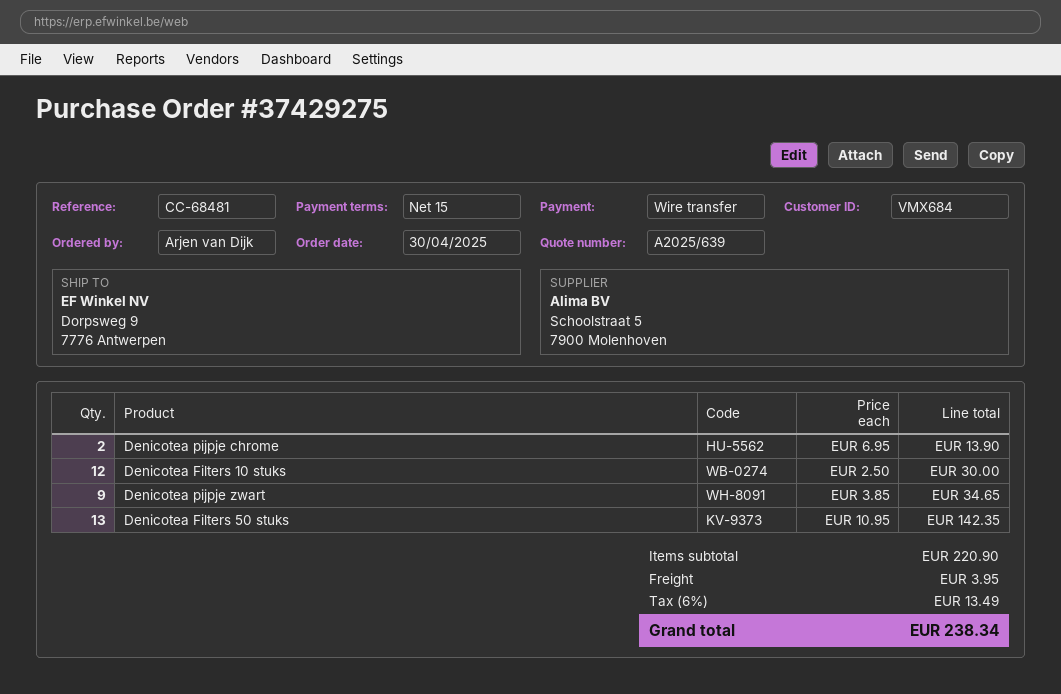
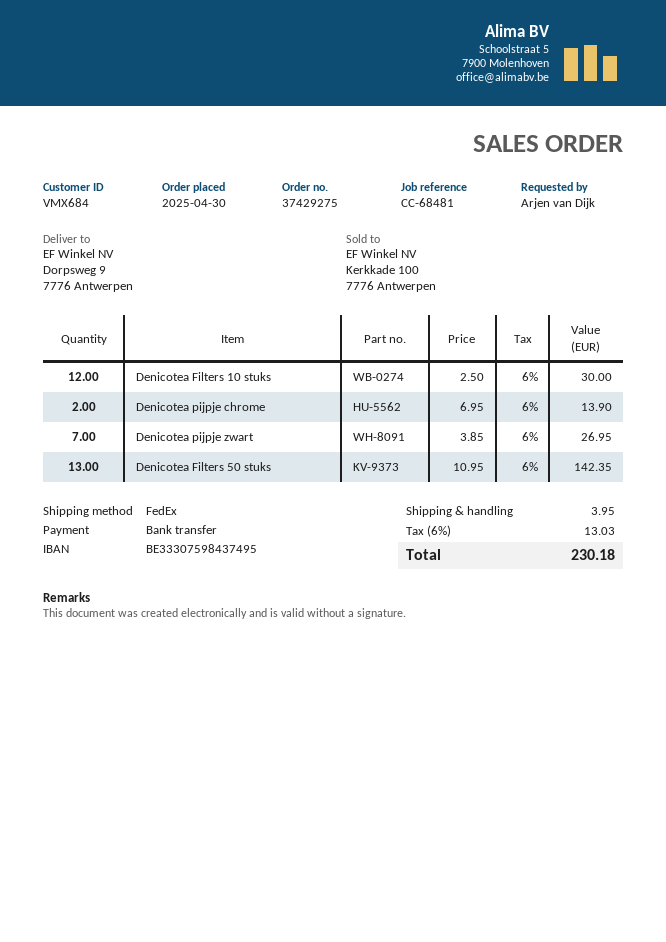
Denicotea pijpje zwart: 9 x 3.85 = 34.65 -> 7 x 3.85 = 26.95
tax: 6% = 13.49 -> 6% = 13.03
total: 238.34 -> 230.18

